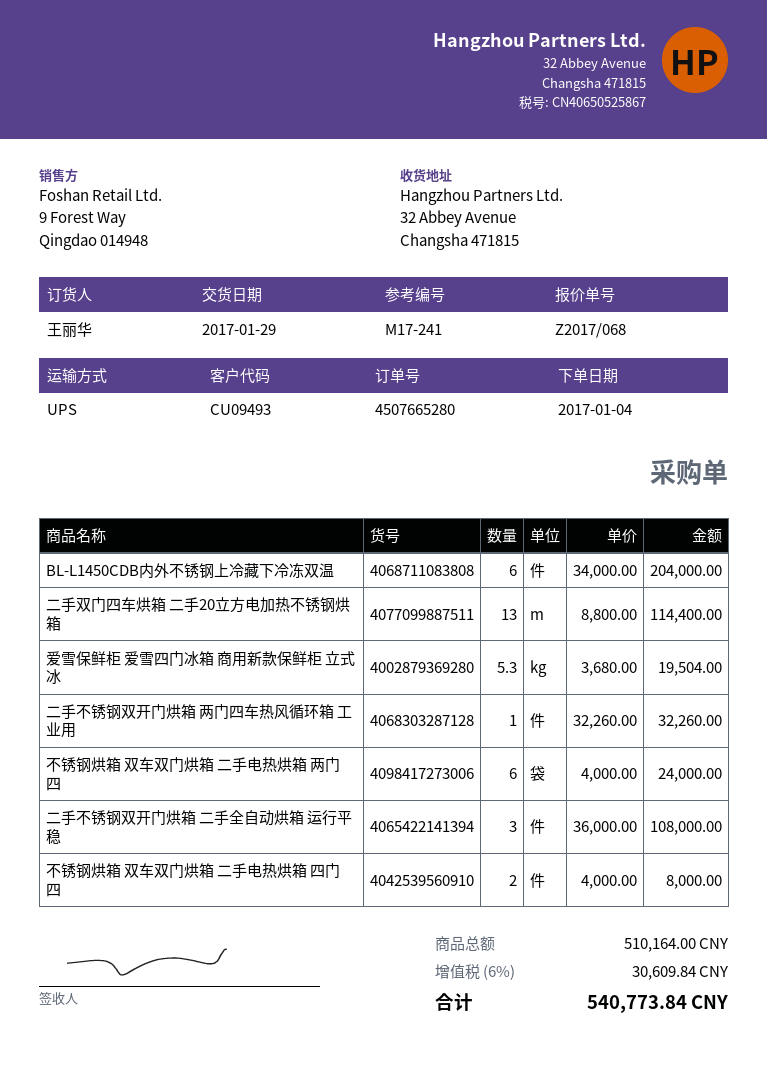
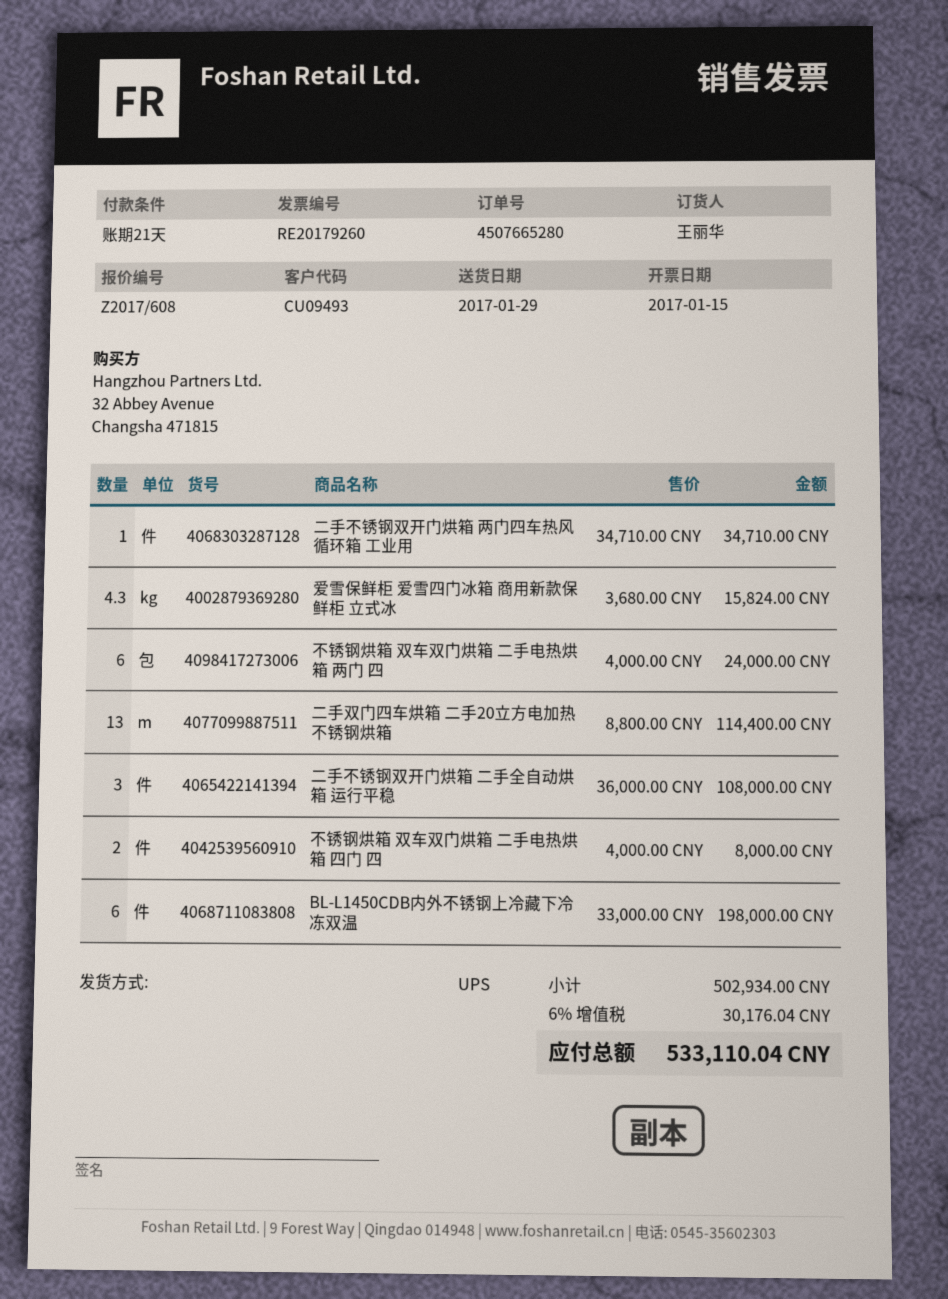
quote number: Z2017/068 -> Z2017/608
BL-L1450CDB内外不锈钢上冷藏下冷冻双温: 6 x 34000.00 = 204000.00 -> 6 x 33000.00 = 198000.00
爱雪保鲜柜 爱雪四门冰箱 商用新款保鲜柜 立式冰: 5.3 x 3680.00 = 19504.00 -> 4.3 x 3680.00 = 15824.00
二手不锈钢双开门烘箱 两门四车热风循环箱 工业用: 1 x 32260.00 = 32260.00 -> 1 x 34710.00 = 34710.00
subtotal: 510164.00 -> 502934.00
tax: 6% = 30609.84 -> 6% = 30176.04
total: 540773.84 -> 533110.04

